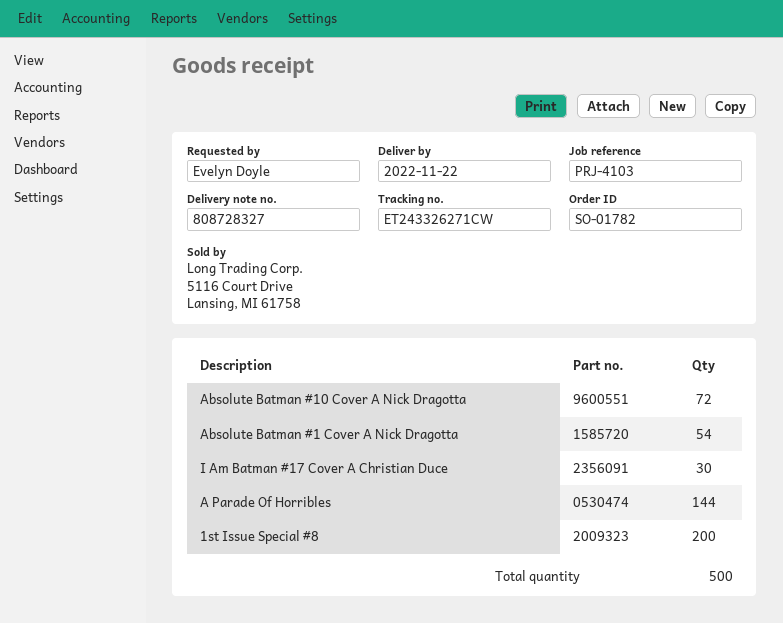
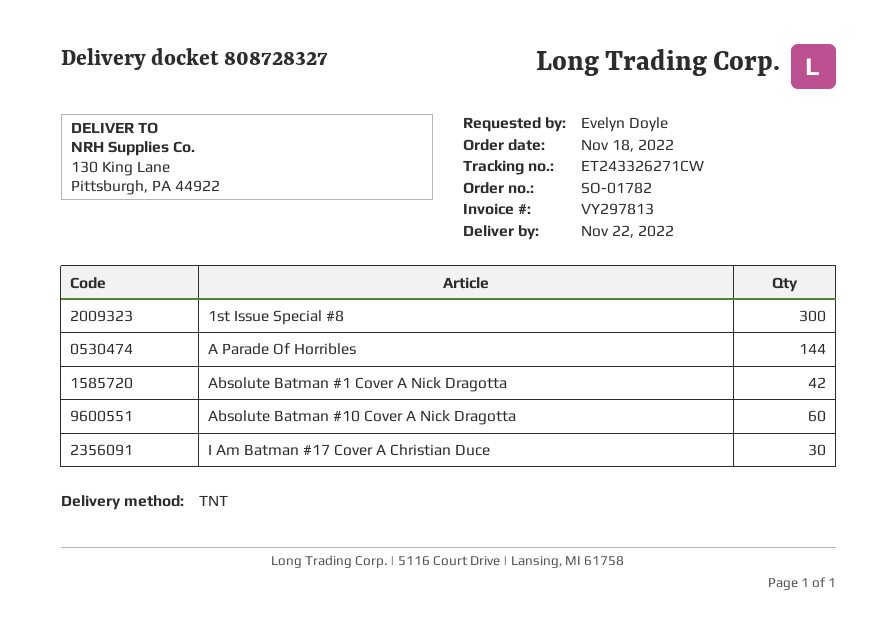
Absolute Batman #10 Cover A Nick Dragotta: 72 -> 60
Absolute Batman #1 Cover A Nick Dragotta: 54 -> 42
1st Issue Special #8: 200 -> 300

